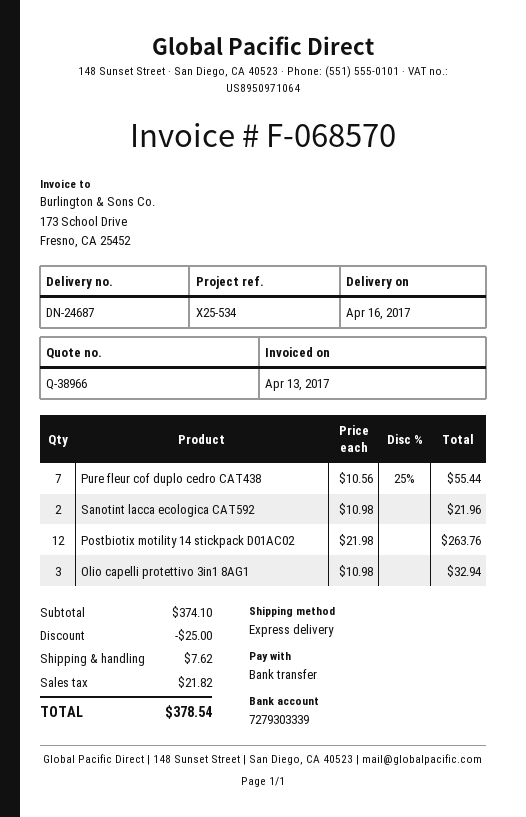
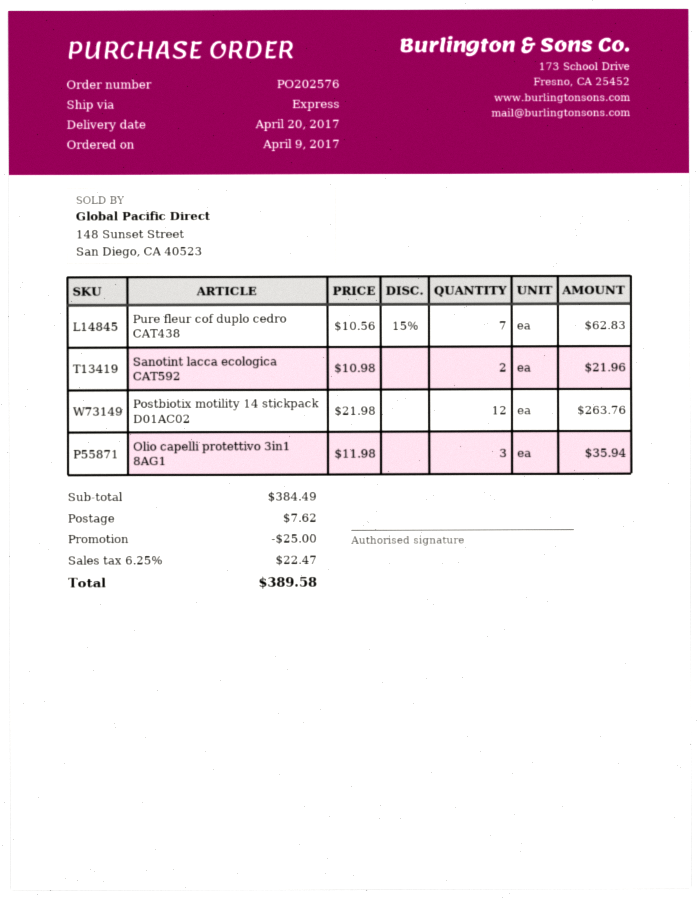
delivery date: 2017-04-16 -> 2017-04-20
Pure fleur cof duplo cedro CAT438: 7 x 10.56 - 25% = 55.44 -> 7 x 10.56 - 15% = 62.83
Olio capelli protettivo 3in1 8AG1: 3 x 10.98 = 32.94 -> 3 x 11.98 = 35.94
subtotal: 374.10 -> 384.49
tax: 21.82 -> 22.47
total: 378.54 -> 389.58

